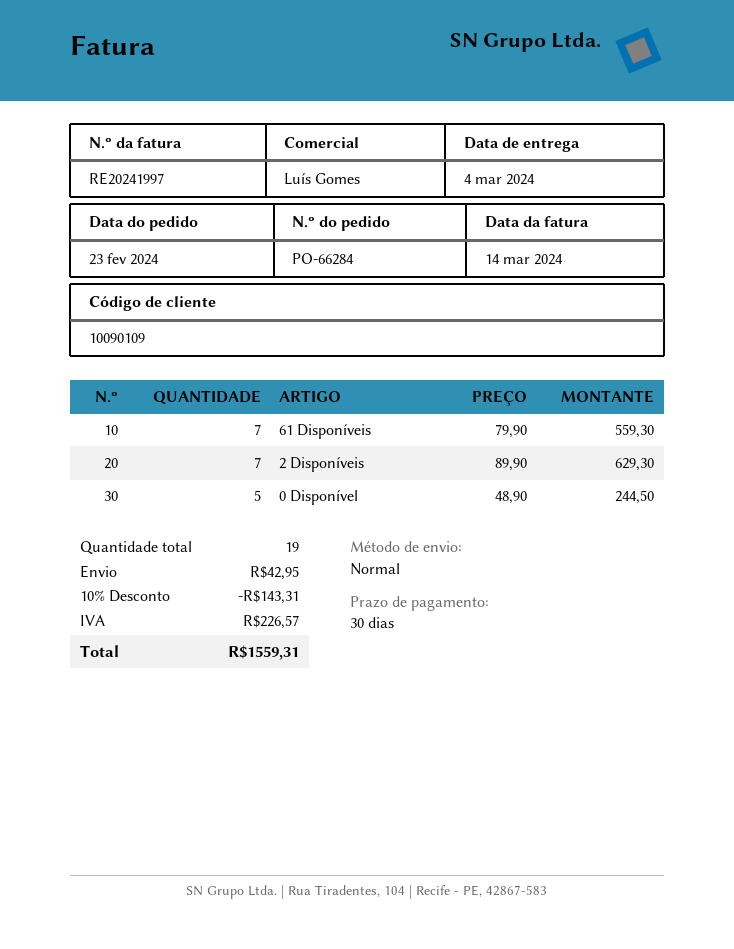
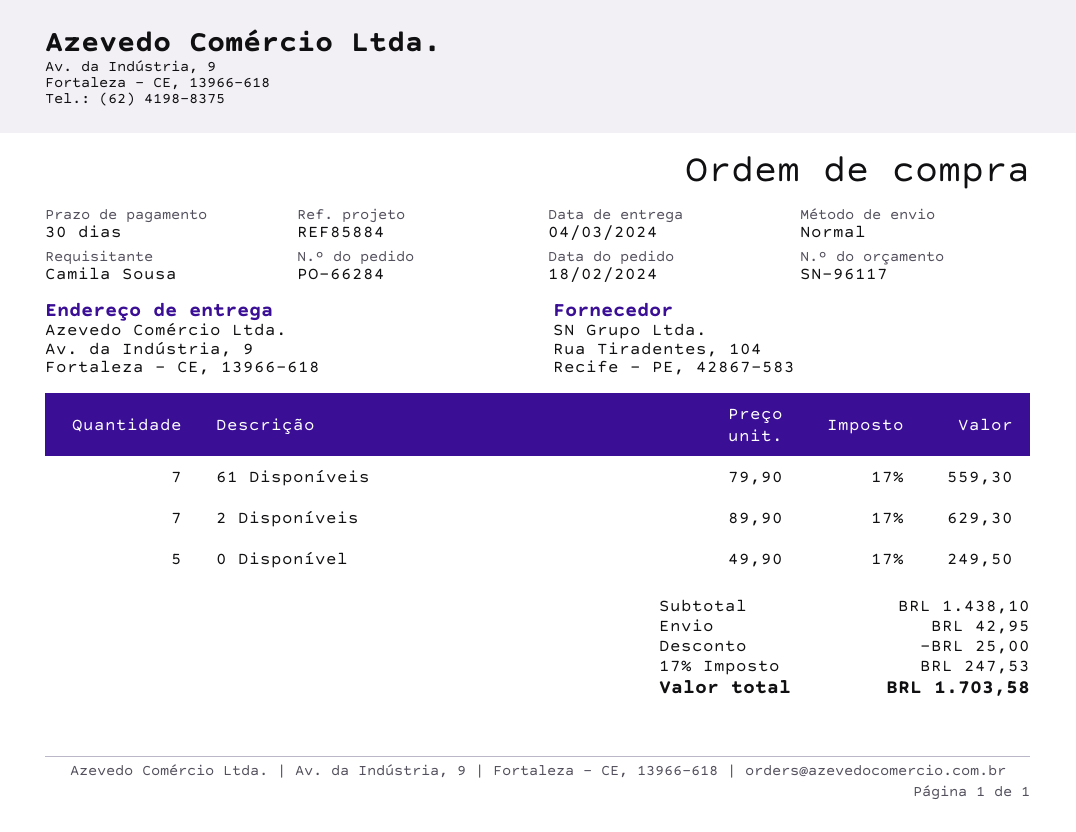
order date: 2024-02-23 -> 2024-02-18
0 Disponível: 5 x 48.90 = 244.50 -> 5 x 49.90 = 249.50
discount: 143.31 -> 25.00
tax: 226.57 -> 247.53
total: 1559.31 -> 1703.58

